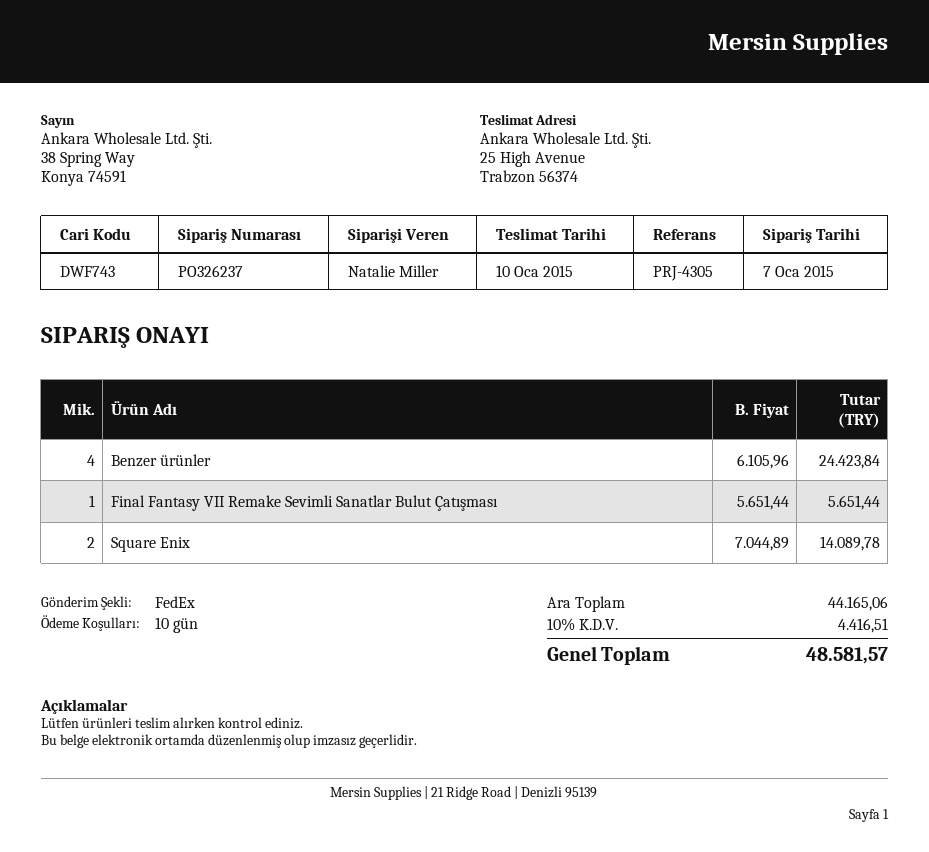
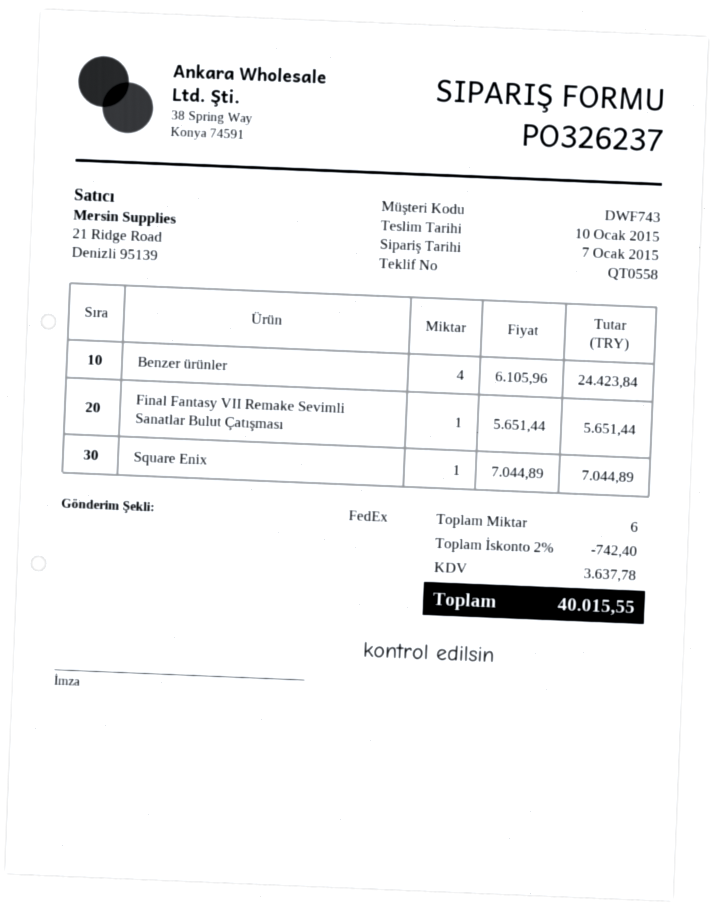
Square Enix: 2 x 7044.89 = 14089.78 -> 1 x 7044.89 = 7044.89
discount: none -> 2% = 742.40
tax: 4416.51 -> 3637.78
total: 48581.57 -> 40015.55

